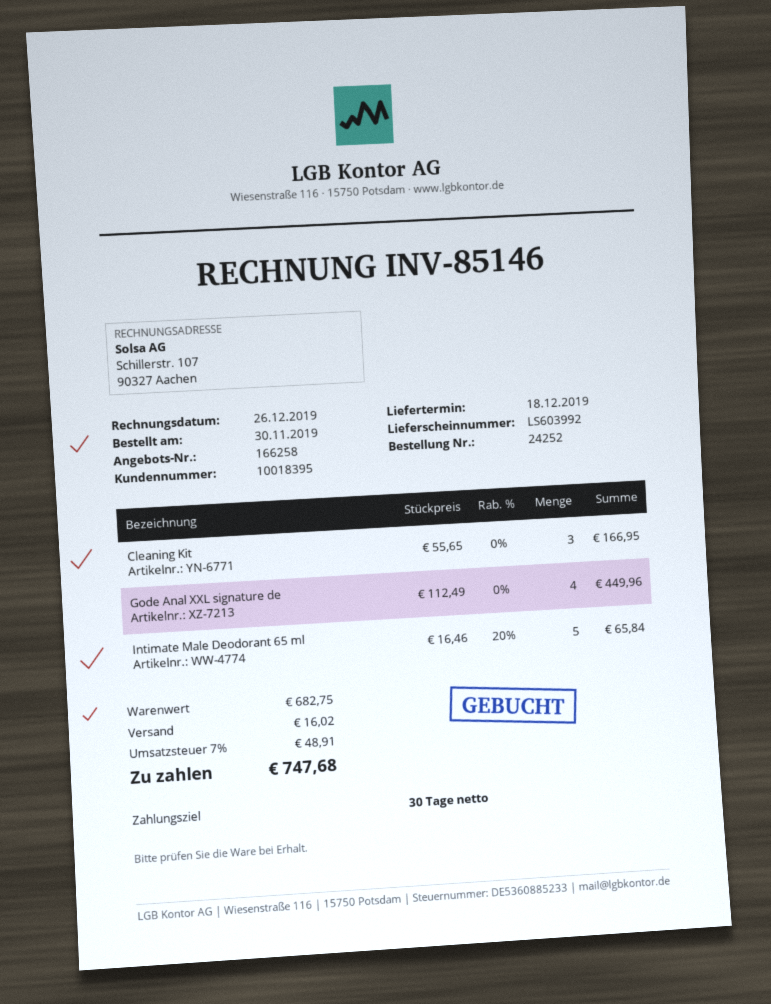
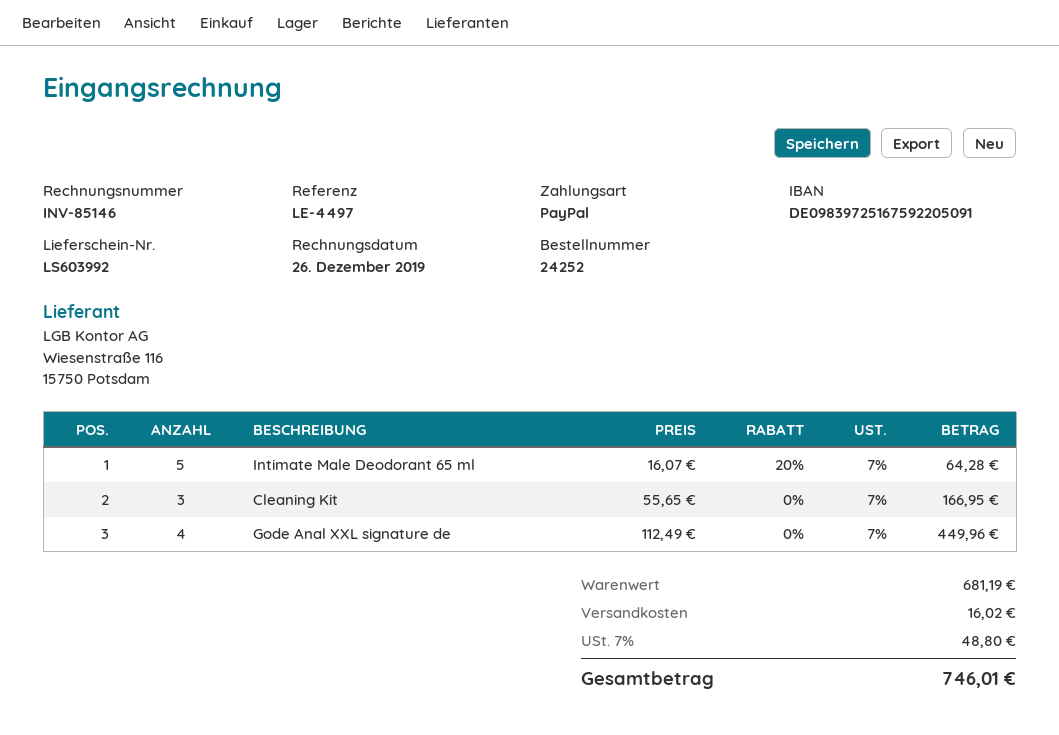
Intimate Male Deodorant 65 ml: 5 x 16.46 - 20% = 65.84 -> 5 x 16.07 - 20% = 64.28
subtotal: 682.75 -> 681.19
tax: 7% = 48.91 -> 7% = 48.80
total: 747.68 -> 746.01

